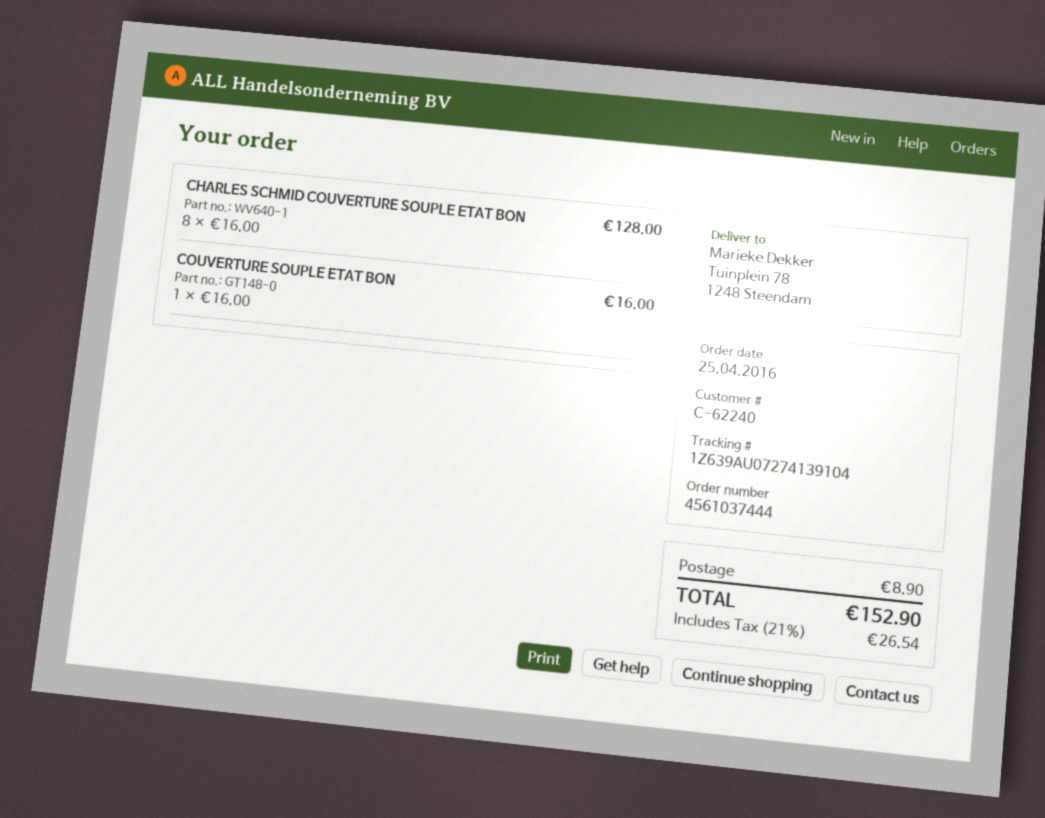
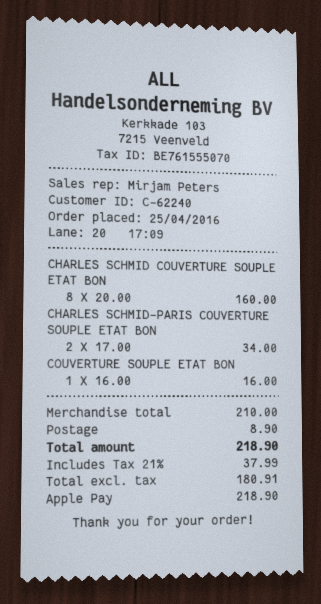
CHARLES SCHMID COUVERTURE SOUPLE ETAT BON: 8 x 16.00 = 128.00 -> 8 x 20.00 = 160.00
CHARLES SCHMID-PARIS COUVERTURE SOUPLE ETAT BON: none -> 2 x 17.00 = 34.00
tax: 21% = 26.54 -> 21% = 37.99
total: 152.90 -> 218.90

